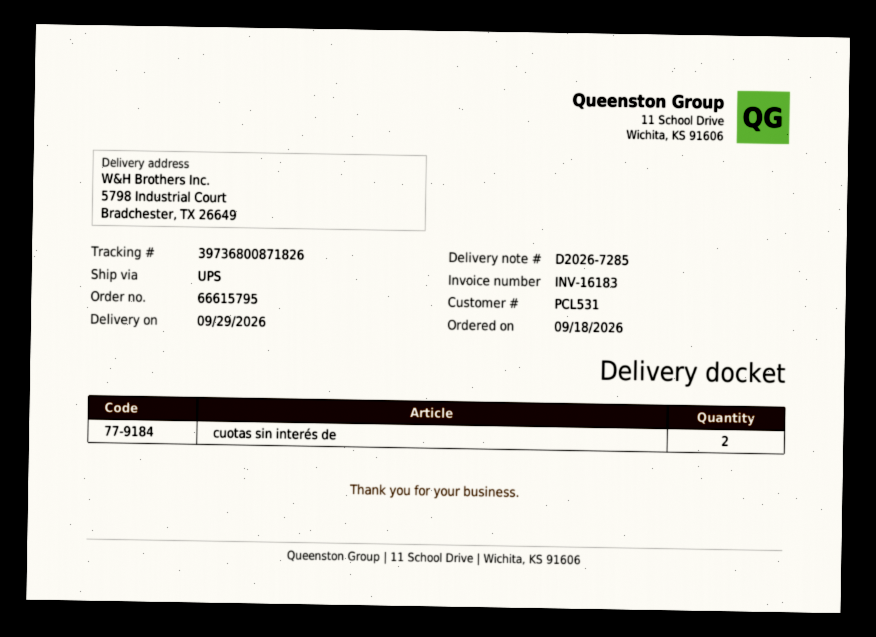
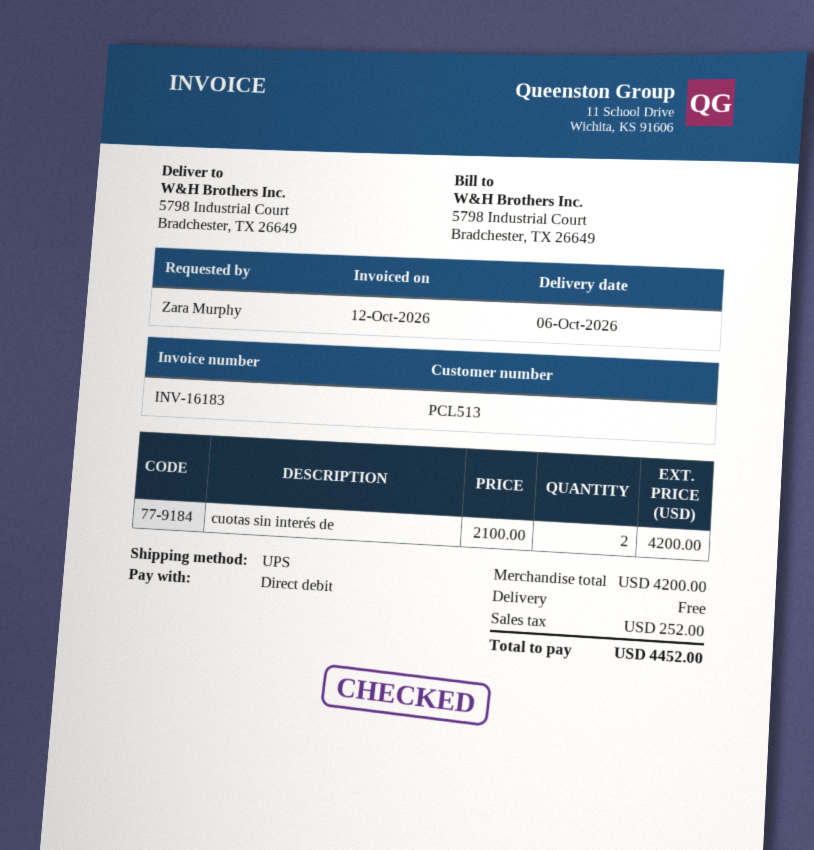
delivery date: 2026-09-29 -> 2026-10-06
customer number: PCL531 -> PCL513

